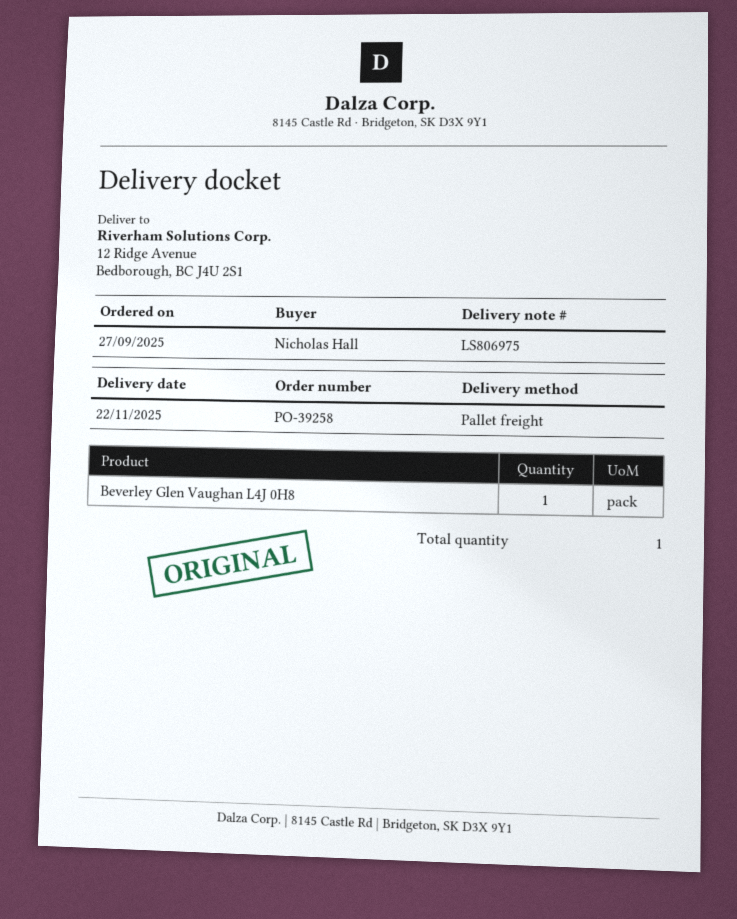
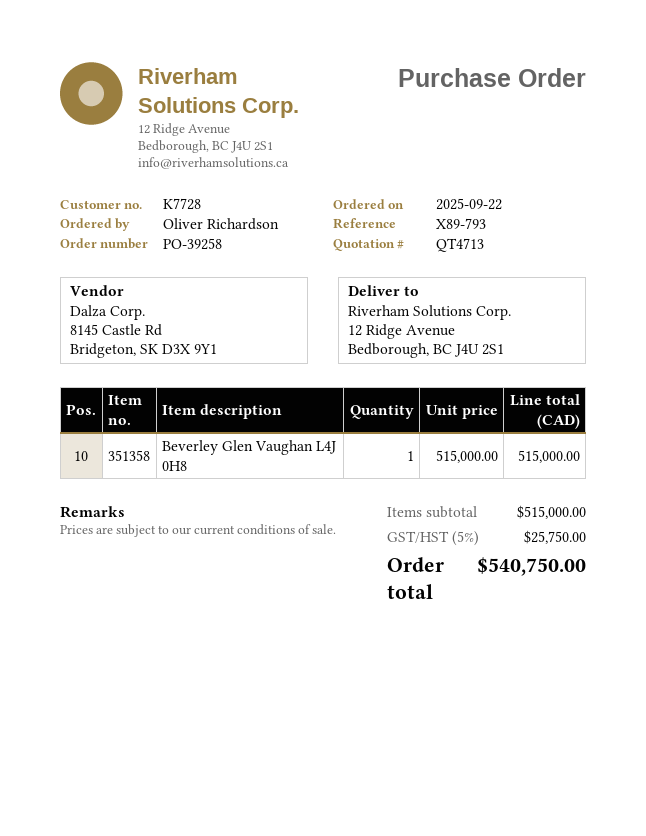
order date: 2025-09-27 -> 2025-09-22
ordered by: Nicholas Hall -> Oliver Richardson

